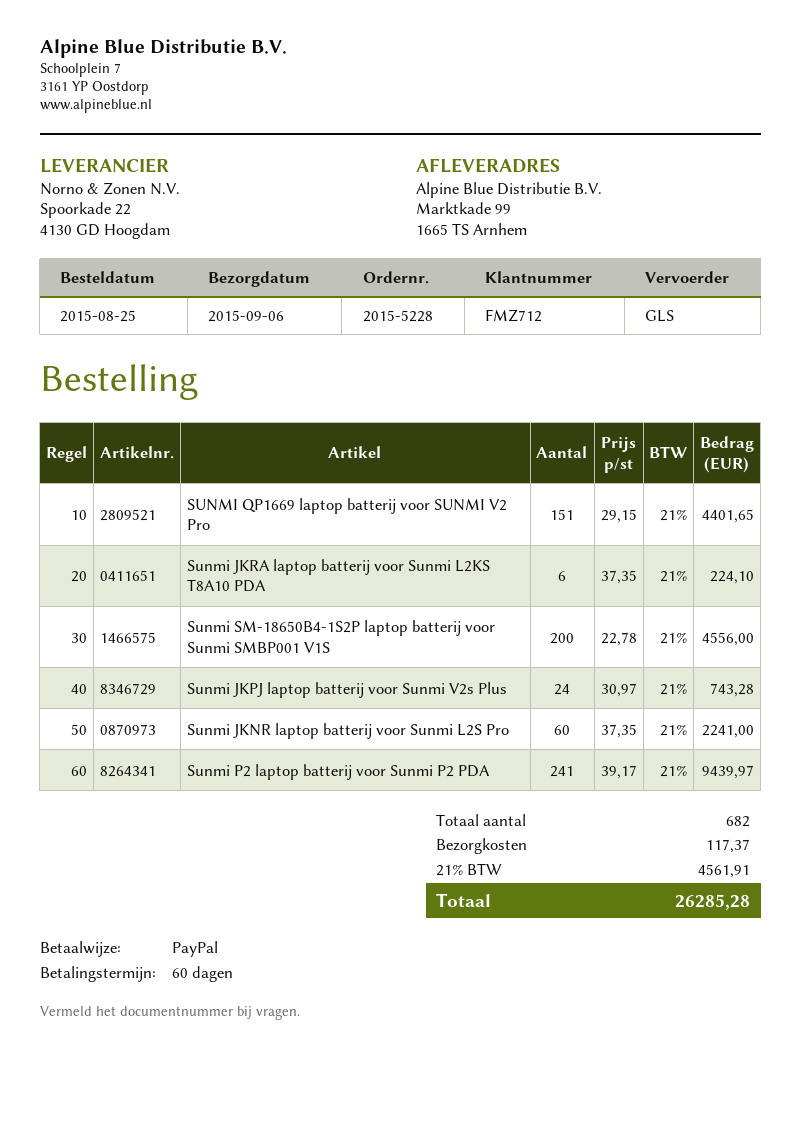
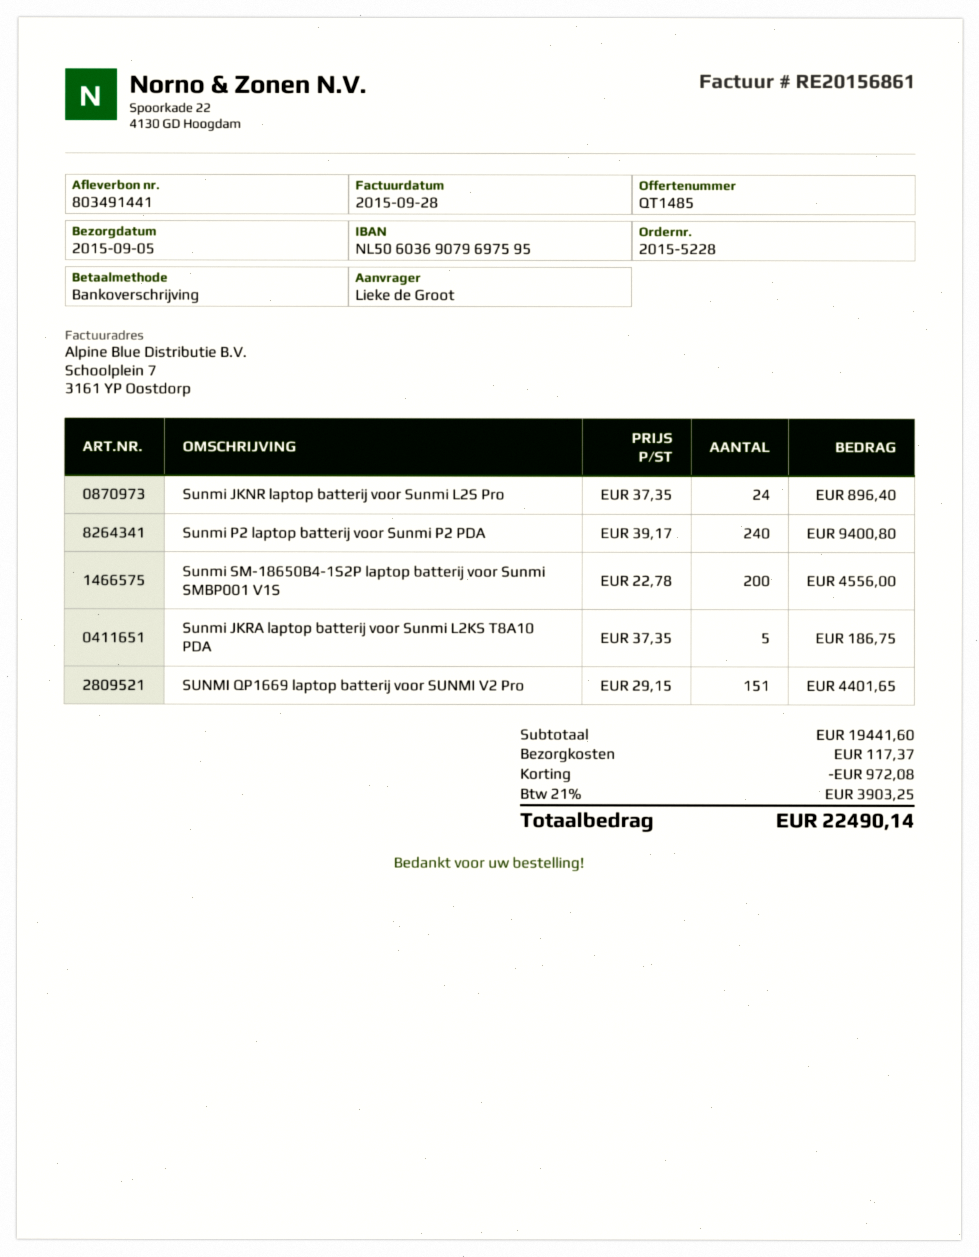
delivery date: 2015-09-06 -> 2015-09-05
payment method: PayPal -> bank transfer
Sunmi JKRA laptop batterij voor Sunmi L2KS T8A10 PDA: 6 x 37.35 = 224.10 -> 5 x 37.35 = 186.75
Sunmi JKPJ laptop batterij voor Sunmi V2s Plus: 24 x 30.97 = 743.28 -> none
Sunmi JKNR laptop batterij voor Sunmi L2S Pro: 60 x 37.35 = 2241.00 -> 24 x 37.35 = 896.40
Sunmi P2 laptop batterij voor Sunmi P2 PDA: 241 x 39.17 = 9439.97 -> 240 x 39.17 = 9400.80
discount: none -> 972.08
tax: 21% = 4561.91 -> 21% = 3903.25
total: 26285.28 -> 22490.14

